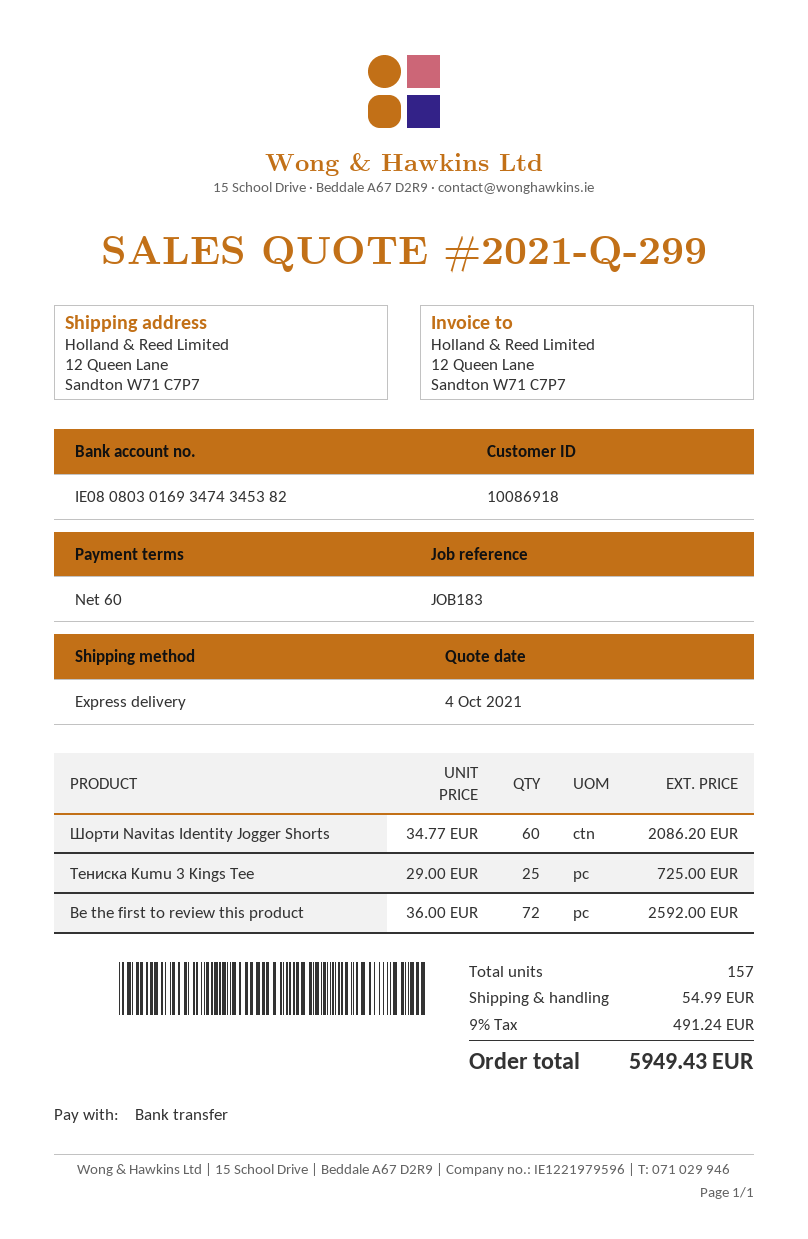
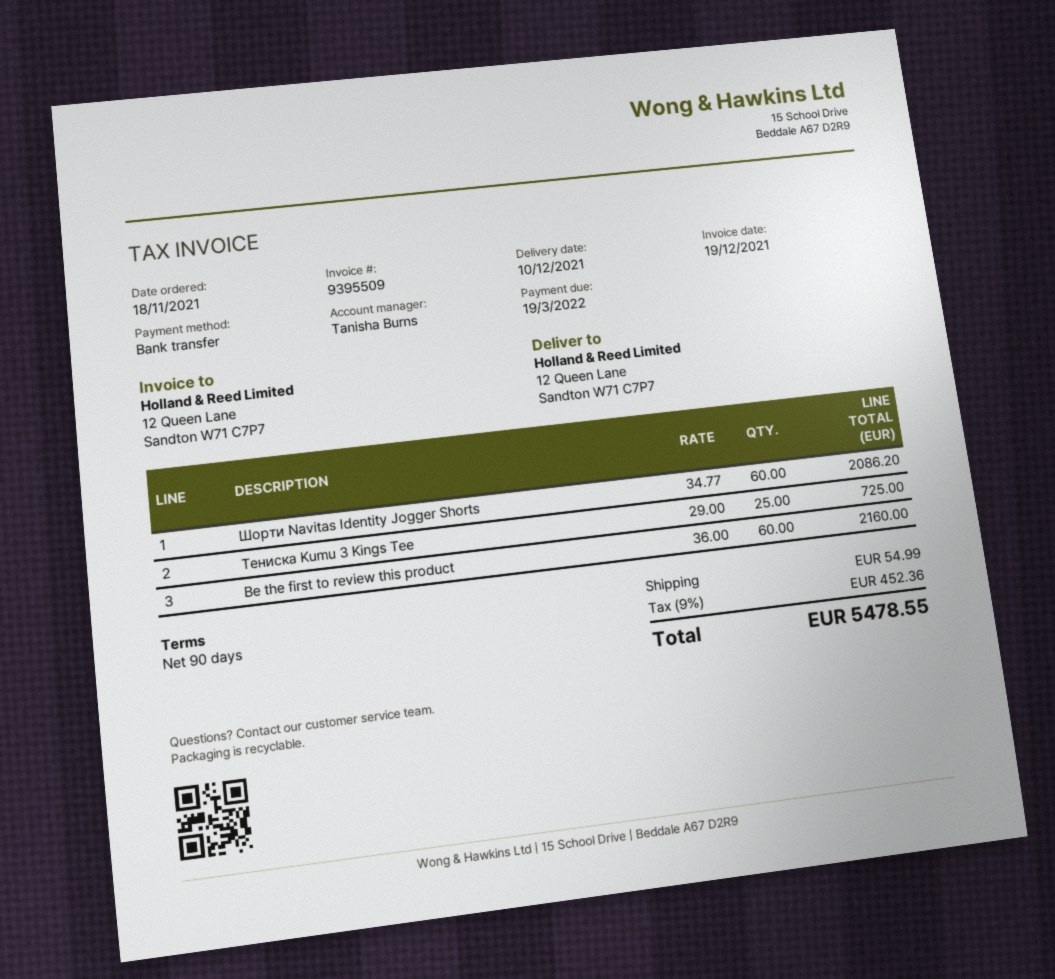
payment terms: 60 days -> 90 days
Be the first to review this product: 72 x 36.00 = 2592.00 -> 60 x 36.00 = 2160.00
tax: 9% = 491.24 -> 9% = 452.36
total: 5949.43 -> 5478.55

